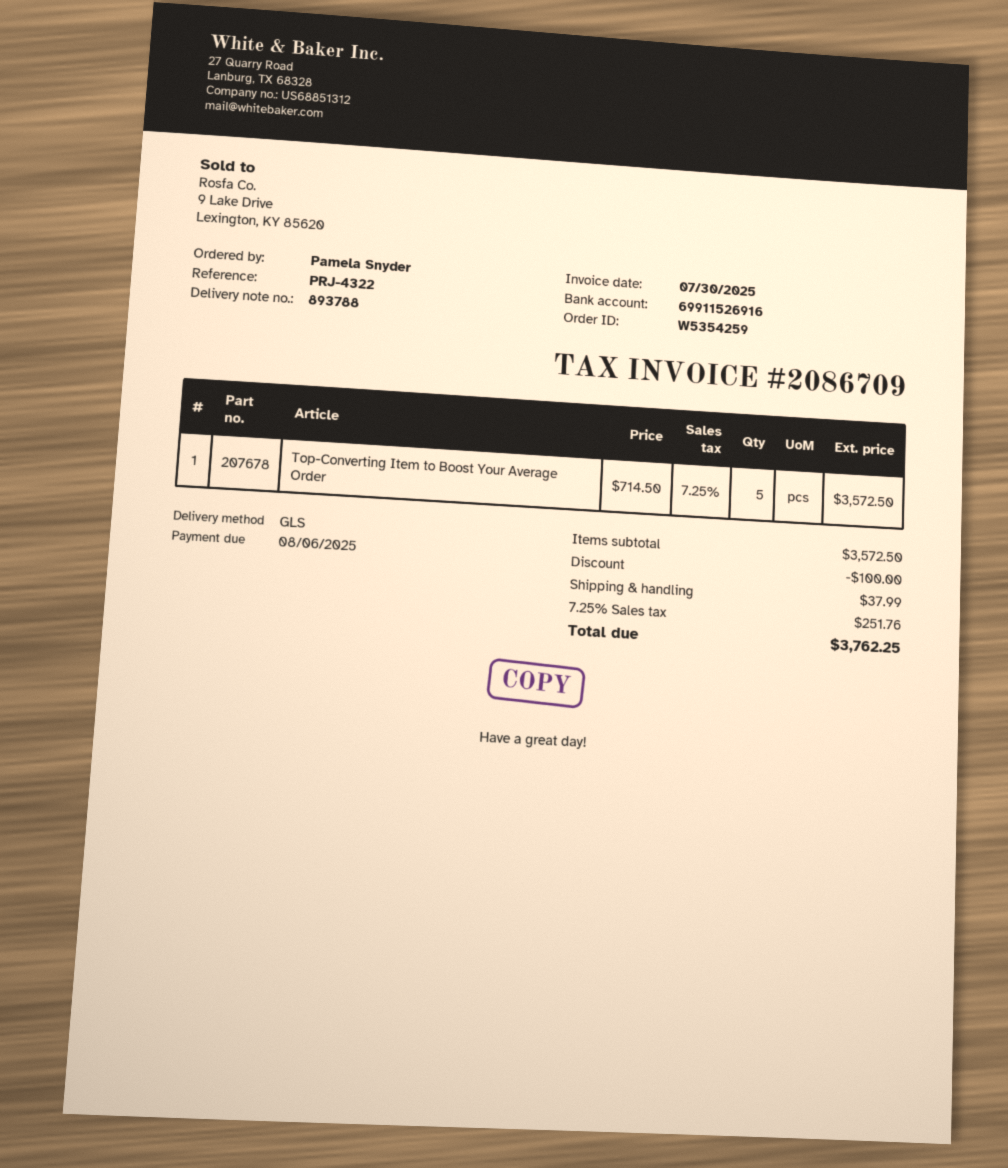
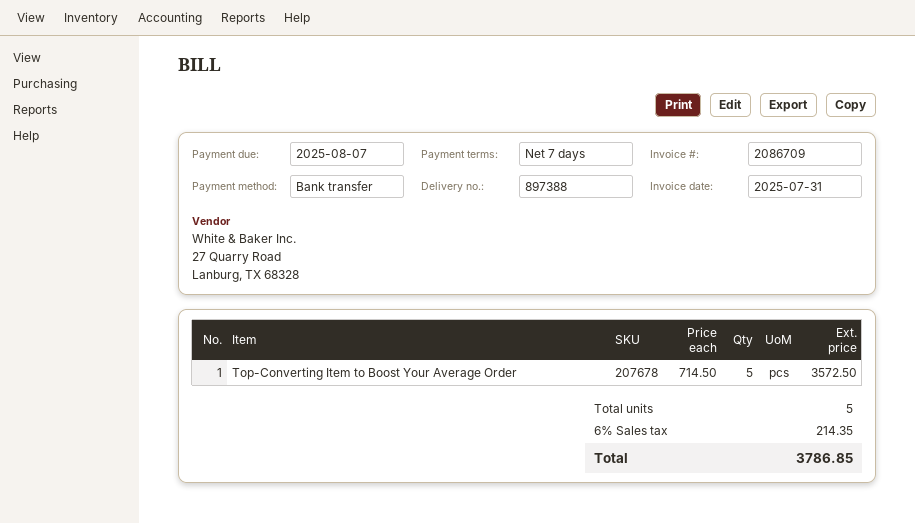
delivery note number: 893788 -> 897388
invoice date: 2025-07-30 -> 2025-07-31
due date: 2025-08-06 -> 2025-08-07
discount: 100.00 -> none
shipping: 37.99 -> none
tax: 7.25% = 251.76 -> 6% = 214.35
total: 3762.25 -> 3786.85

